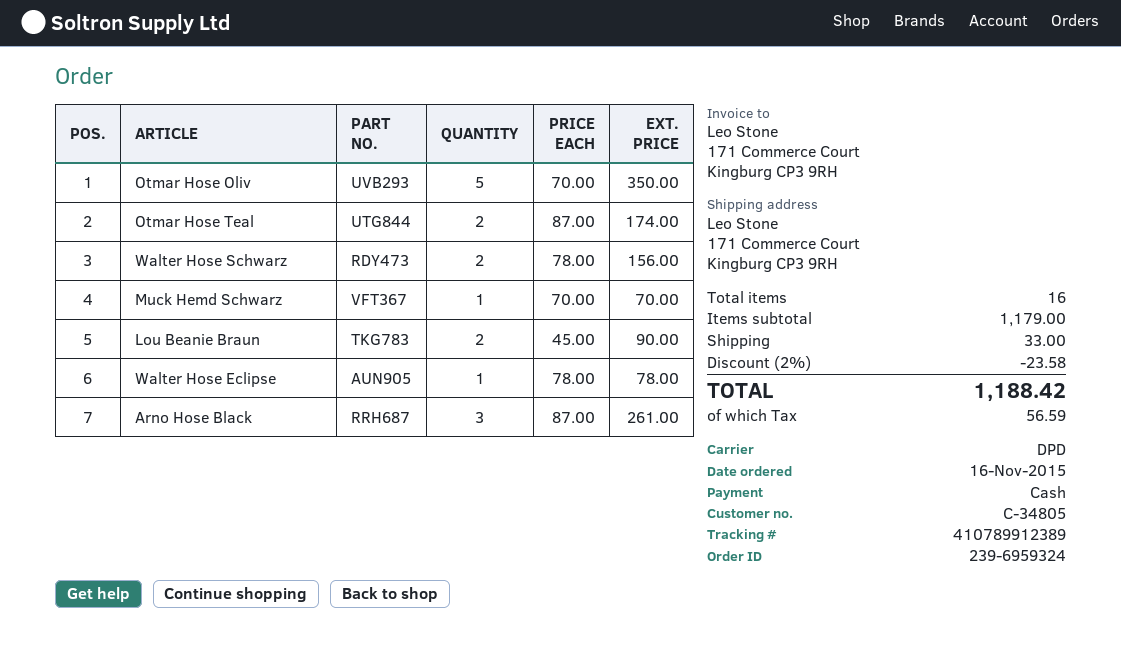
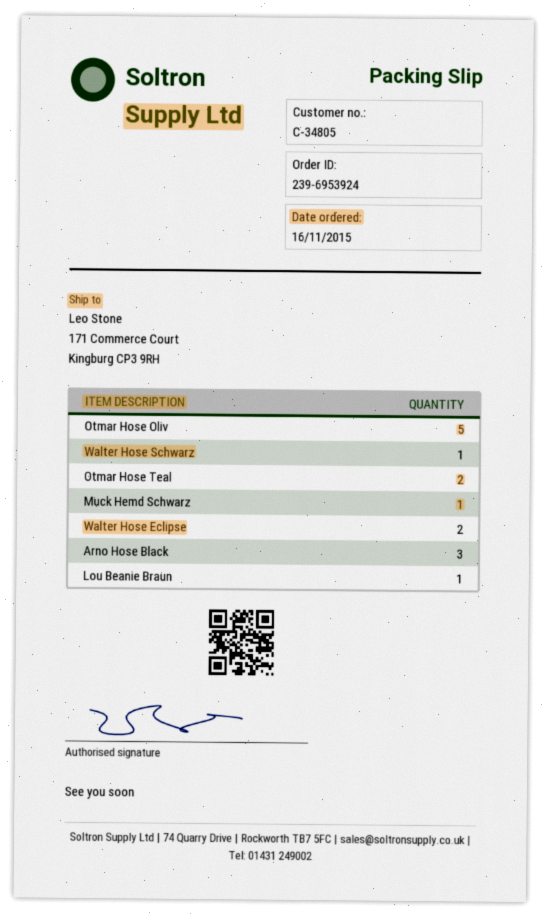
order number: 239-6959324 -> 239-6953924
Walter Hose Schwarz: 2 -> 1
Lou Beanie Braun: 2 -> 1
Walter Hose Eclipse: 1 -> 2

